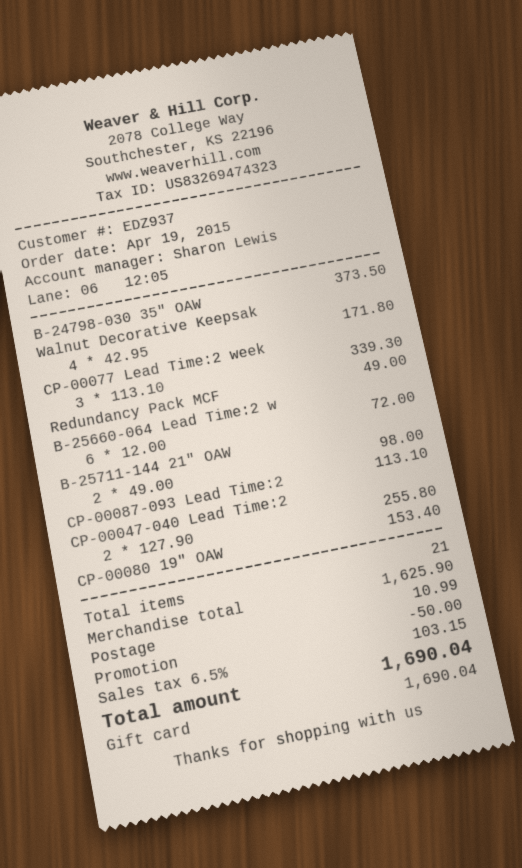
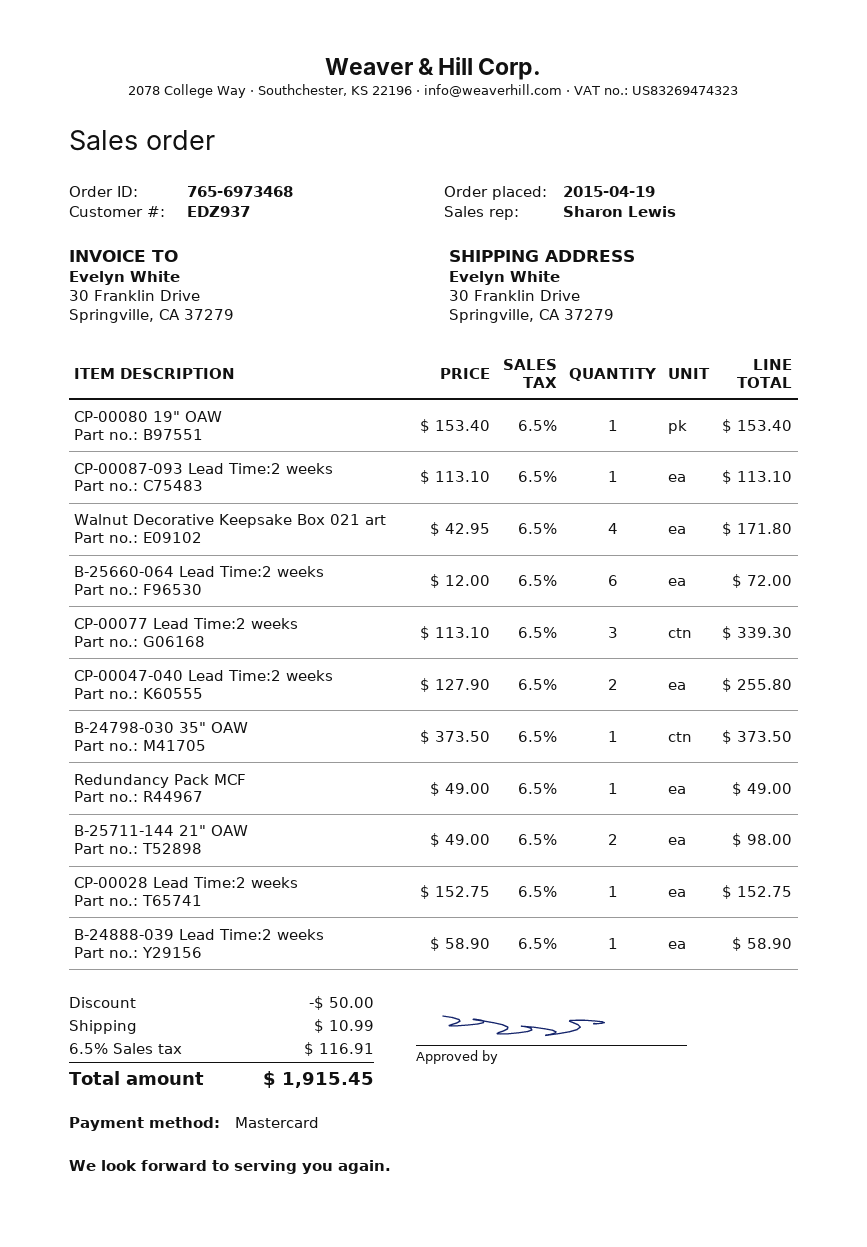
payment method: gift card -> Mastercard
CP-00028 Lead Time:2 weeks: none -> 1 x 152.75 = 152.75
B-24888-039 Lead Time:2 weeks: none -> 1 x 58.90 = 58.90
tax: 6.5% = 103.15 -> 6.5% = 116.91
total: 1690.04 -> 1915.45

